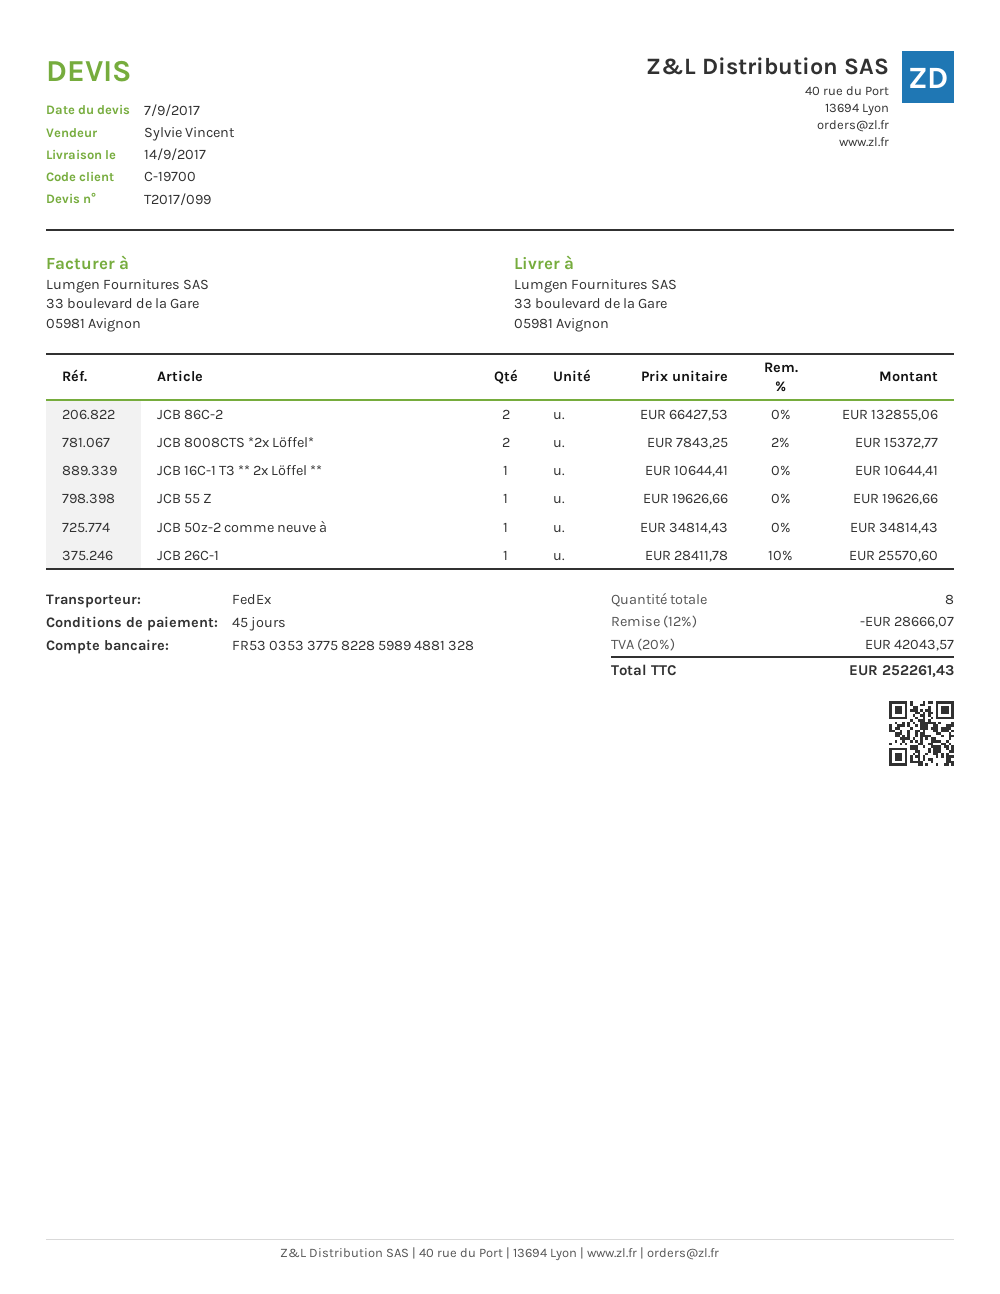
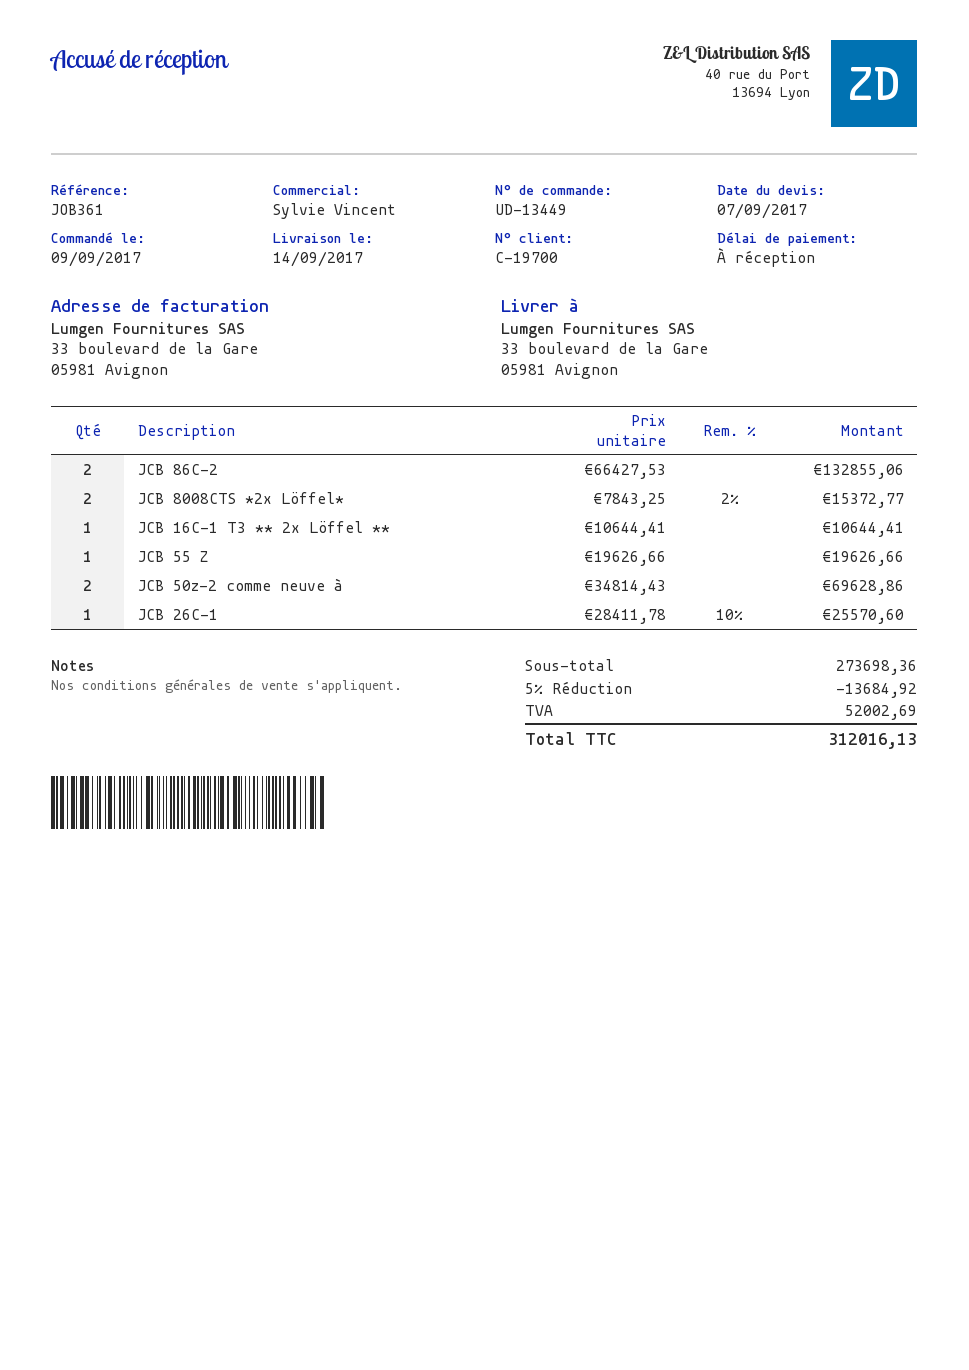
payment terms: 45 days -> on receipt
JCB 50z-2 comme neuve à: 1 x 34814.43 = 34814.43 -> 2 x 34814.43 = 69628.86
discount: 12% = 28666.07 -> 5% = 13684.92
tax: 42043.57 -> 52002.69
total: 252261.43 -> 312016.13

